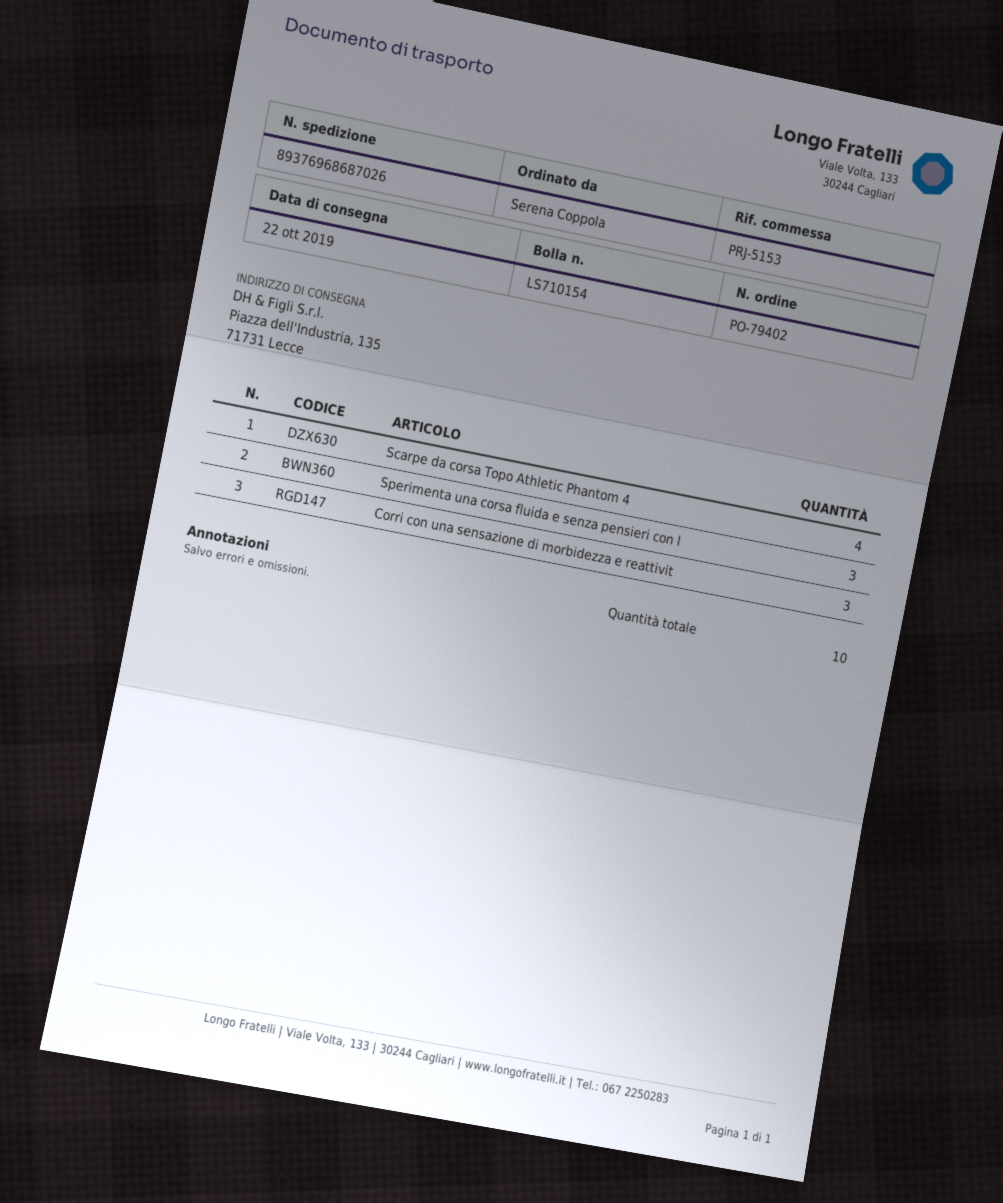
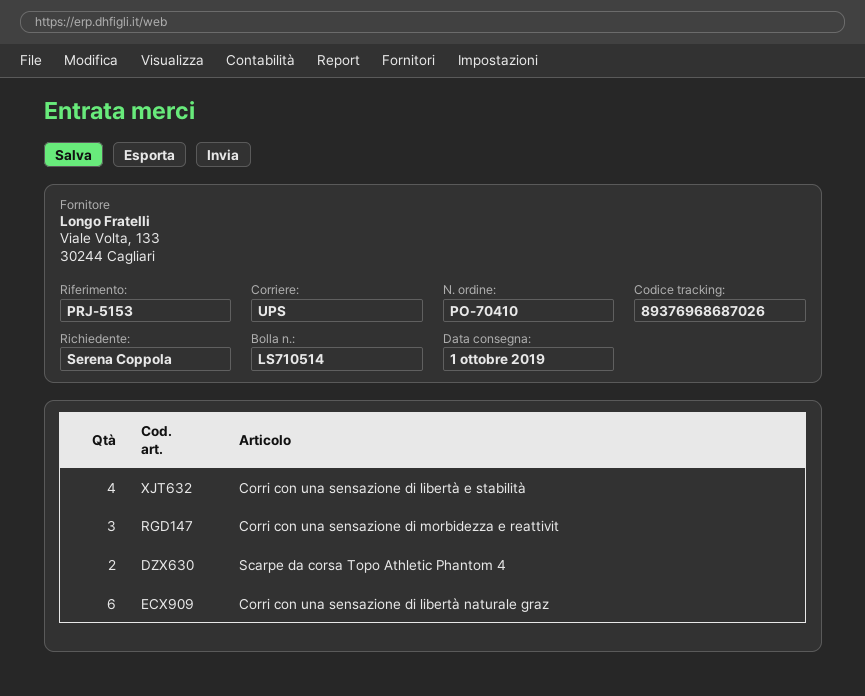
order number: PO-79402 -> PO-70410
delivery note number: LS710154 -> LS710514
delivery date: 2019-10-22 -> 2019-10-01
Scarpe da corsa Topo Athletic Phantom 4: 4 -> 2
Sperimenta una corsa fluida e senza pensieri con l: 3 -> none
Corri con una sensazione di libertà e stabilità: none -> 4
Corri con una sensazione di libertà naturale graz: none -> 6

